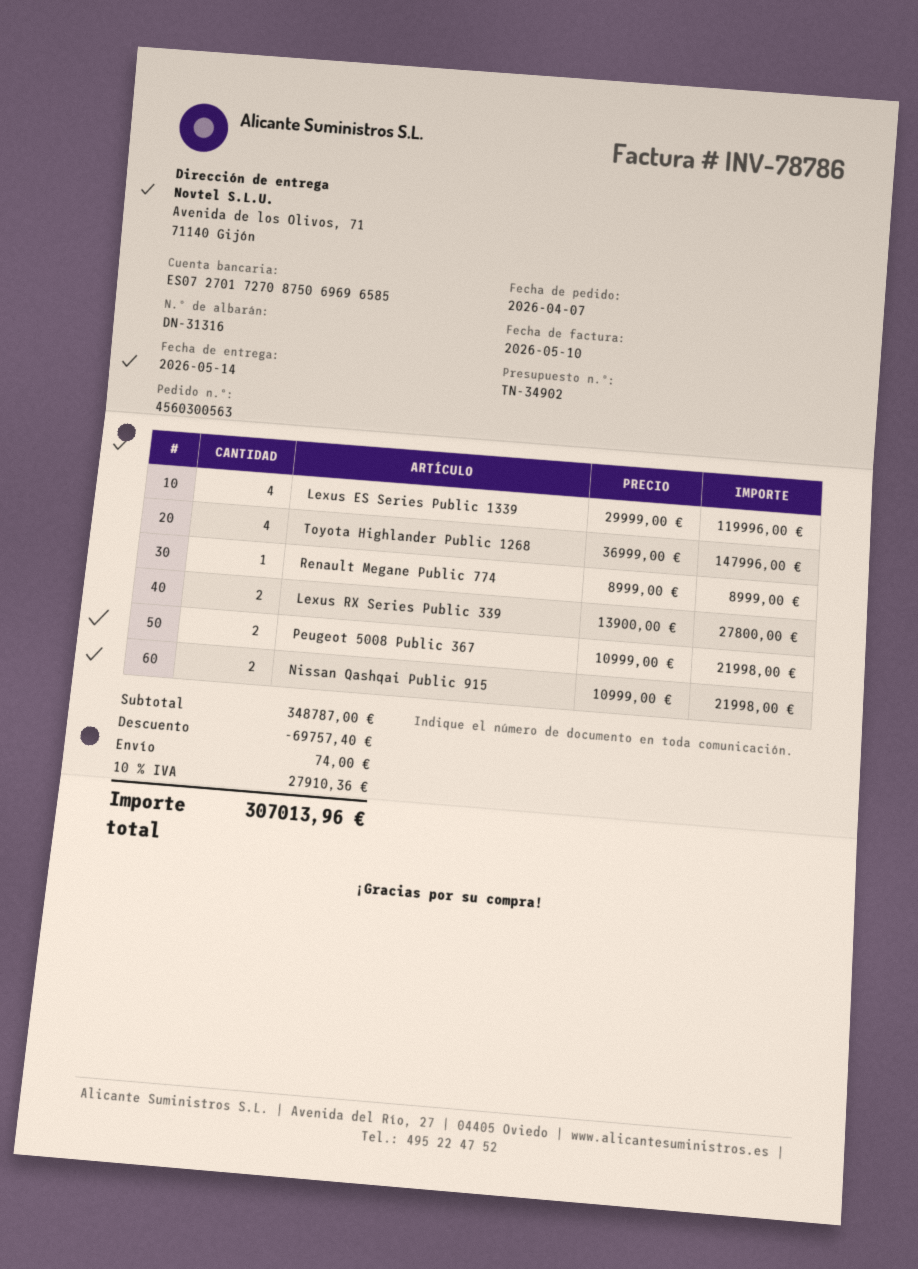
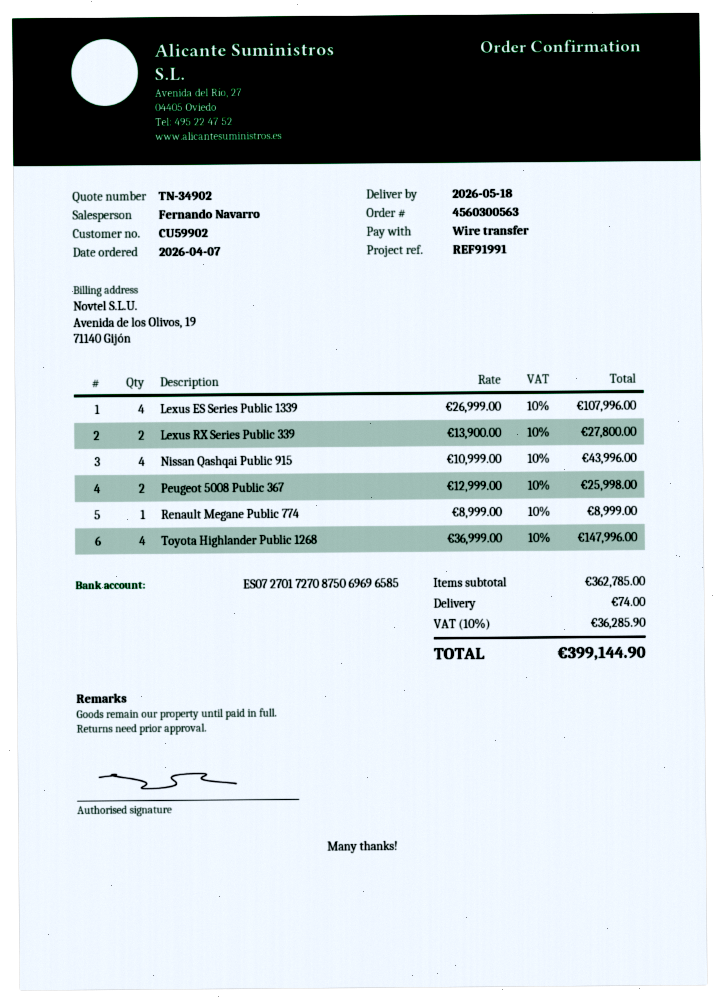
delivery date: 2026-05-14 -> 2026-05-18
Lexus ES Series Public 1339: 4 x 29999.00 = 119996.00 -> 4 x 26999.00 = 107996.00
Peugeot 5008 Public 367: 2 x 10999.00 = 21998.00 -> 2 x 12999.00 = 25998.00
Nissan Qashqai Public 915: 2 x 10999.00 = 21998.00 -> 4 x 10999.00 = 43996.00
subtotal: 348787.00 -> 362785.00
discount: 69757.40 -> none
tax: 10% = 27910.36 -> 10% = 36285.90
total: 307013.96 -> 399144.90

